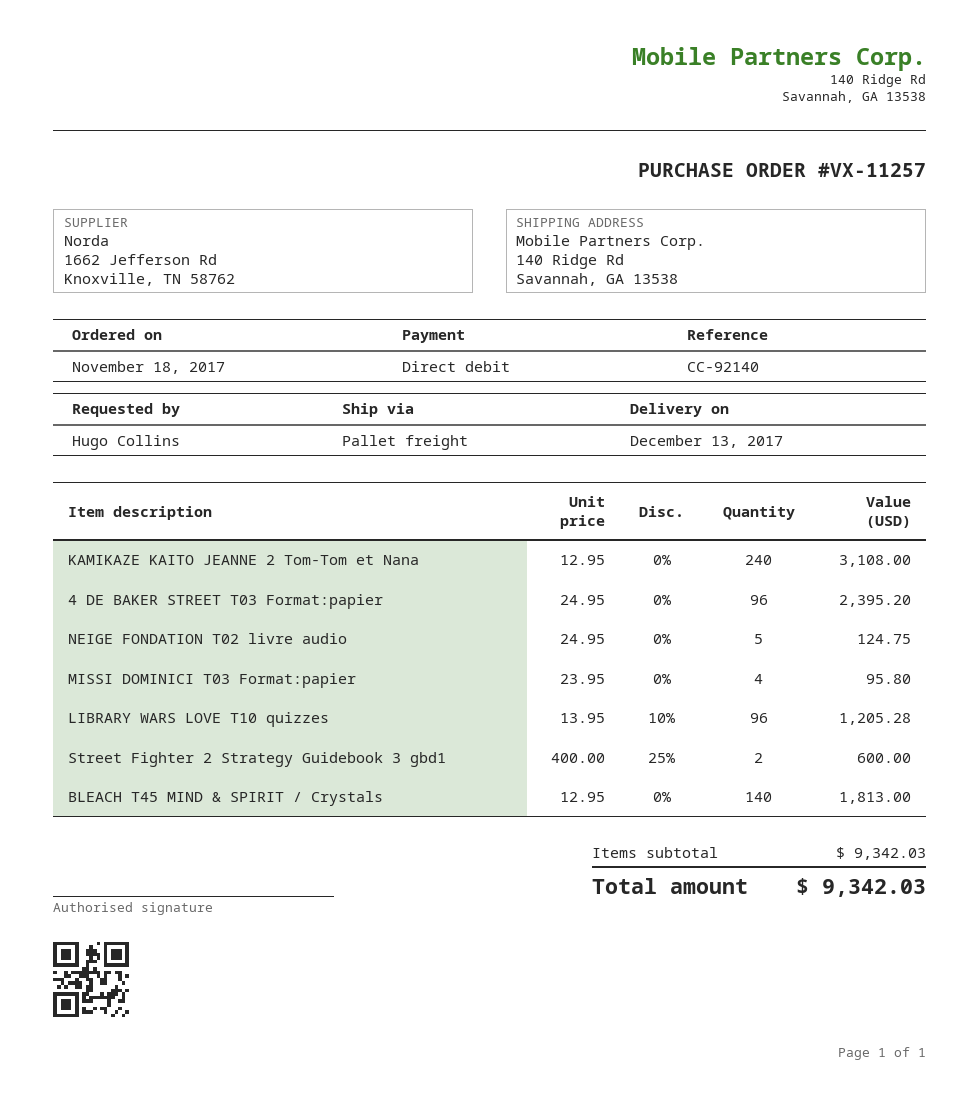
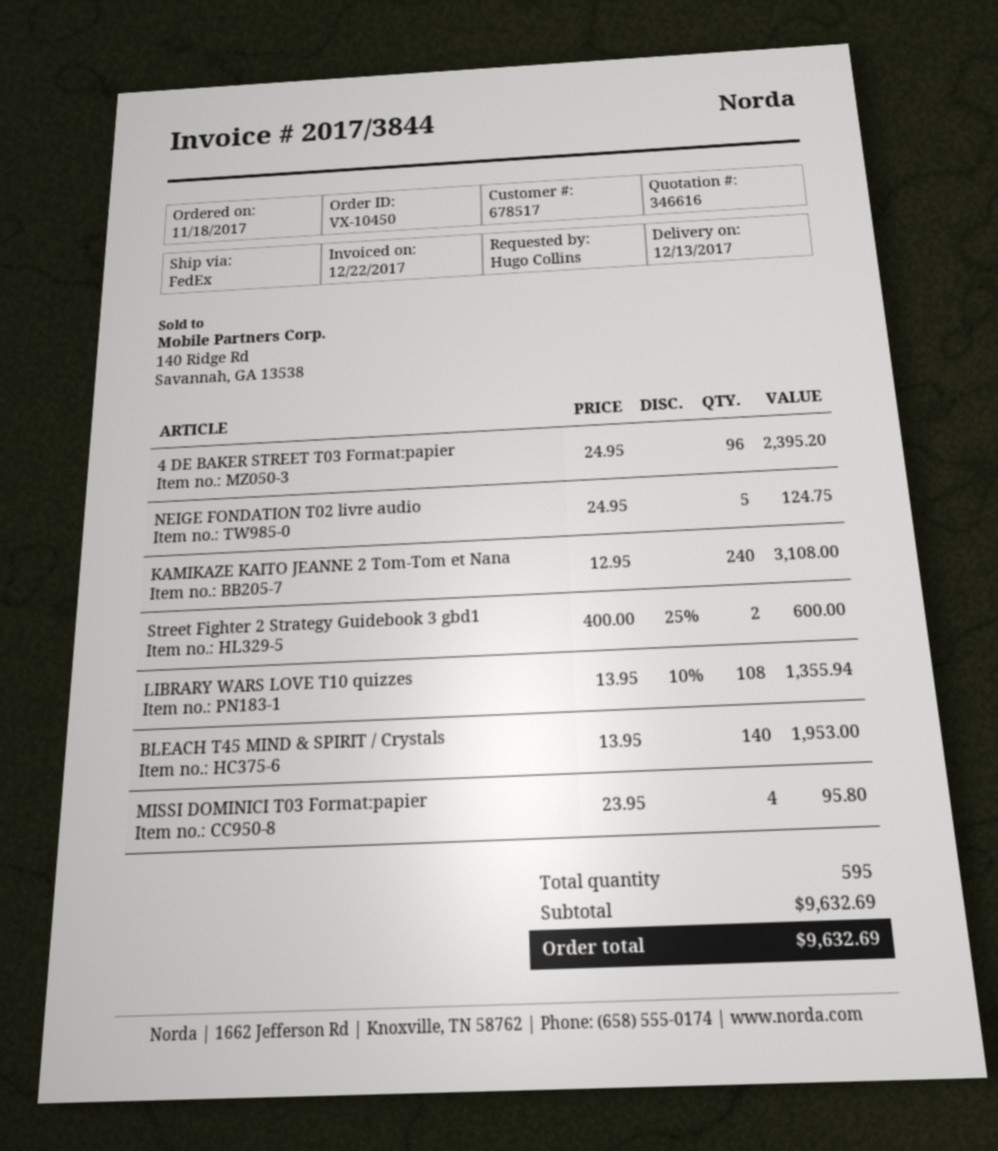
order number: VX-11257 -> VX-10450
shipping method: pallet freight -> FedEx
LIBRARY WARS LOVE T10 quizzes: 96 x 13.95 - 10% = 1205.28 -> 108 x 13.95 - 10% = 1355.94
BLEACH T45 MIND & SPIRIT / Crystals: 140 x 12.95 = 1813.00 -> 140 x 13.95 = 1953.00
subtotal: 9342.03 -> 9632.69
total: 9342.03 -> 9632.69

